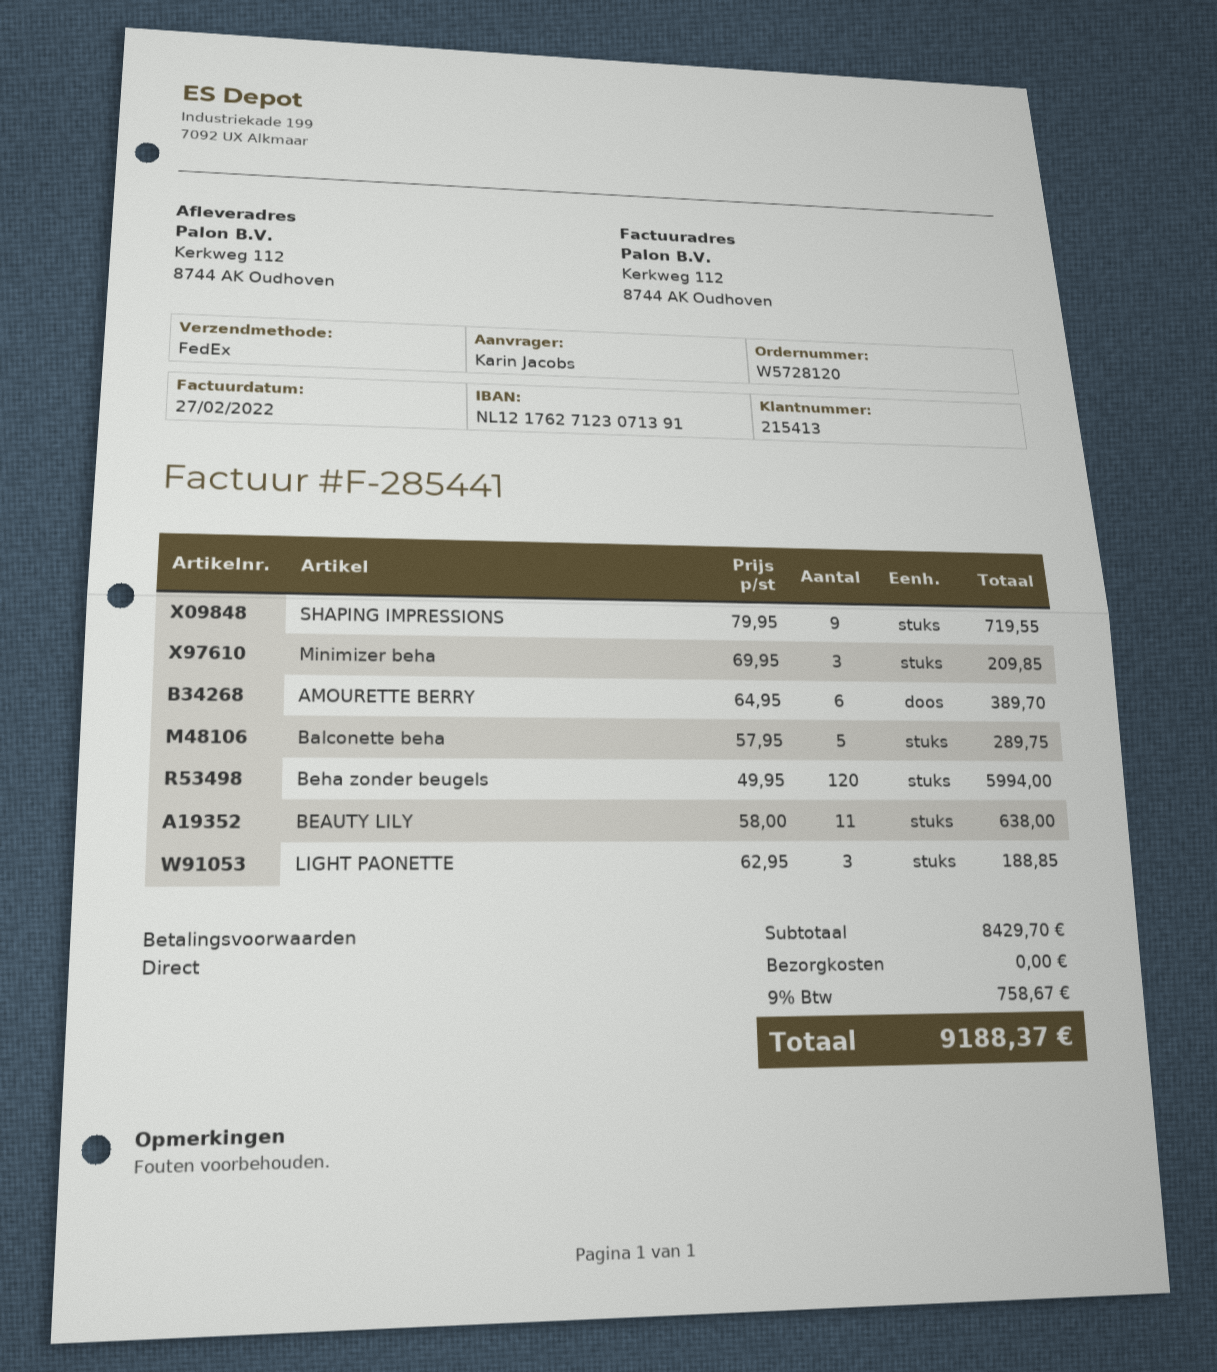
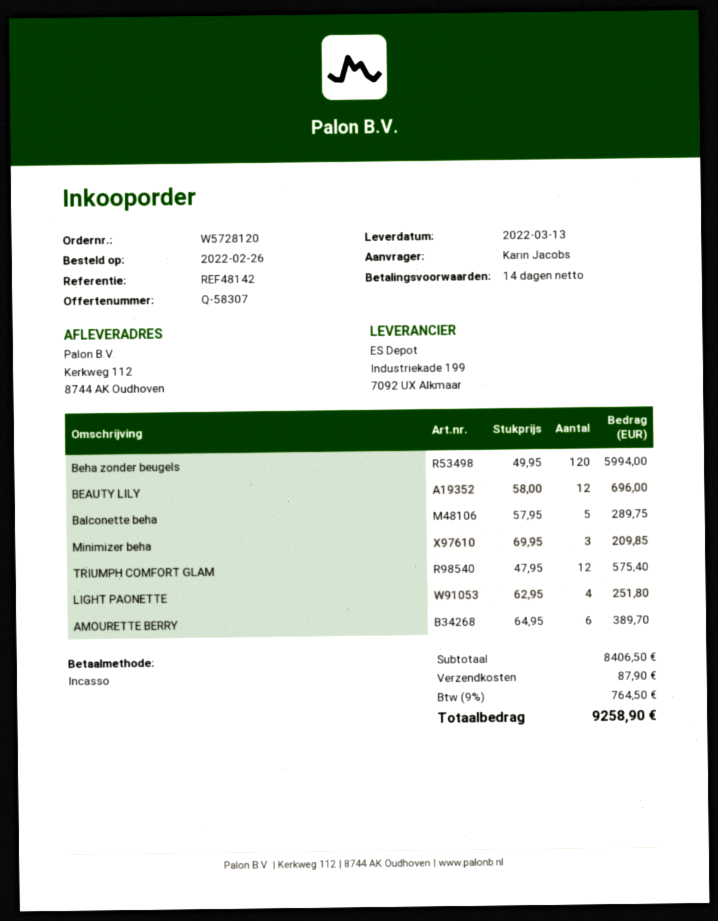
payment terms: on receipt -> 14 days
SHAPING IMPRESSIONS: 9 x 79.95 = 719.55 -> none
BEAUTY LILY: 11 x 58.00 = 638.00 -> 12 x 58.00 = 696.00
LIGHT PAONETTE: 3 x 62.95 = 188.85 -> 4 x 62.95 = 251.80
TRIUMPH COMFORT GLAM: none -> 12 x 47.95 = 575.40
subtotal: 8429.70 -> 8406.50
shipping: 0.00 -> 87.90
tax: 9% = 758.67 -> 9% = 764.50
total: 9188.37 -> 9258.90

